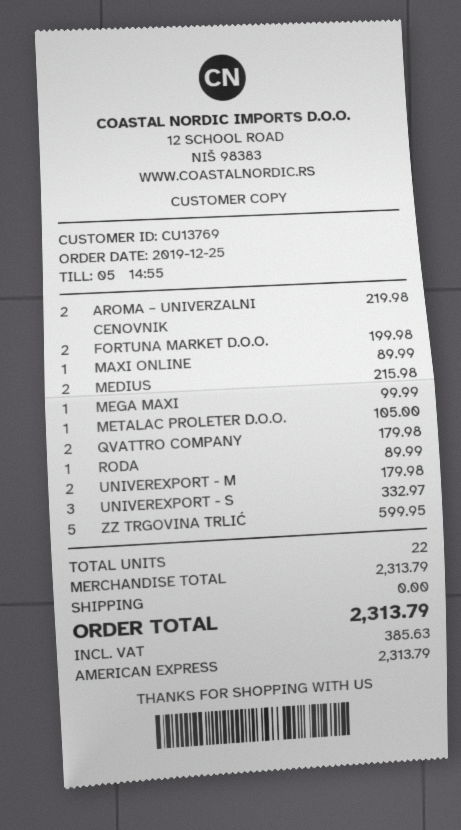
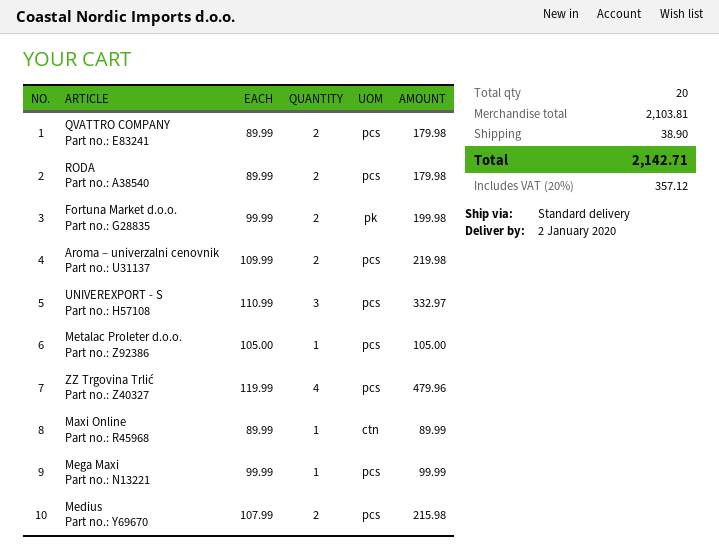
RODA: 1 for 89.99 -> 2 for 179.98
UNIVEREXPORT - M: 2 for 179.98 -> none
ZZ TRGOVINA TRLIĆ: 5 for 599.95 -> 4 for 479.96
total quantity: 22 -> 20
subtotal: 2313.79 -> 2103.81
shipping: 0.00 -> 38.90
tax: 385.63 -> 357.12
total: 2313.79 -> 2142.71

